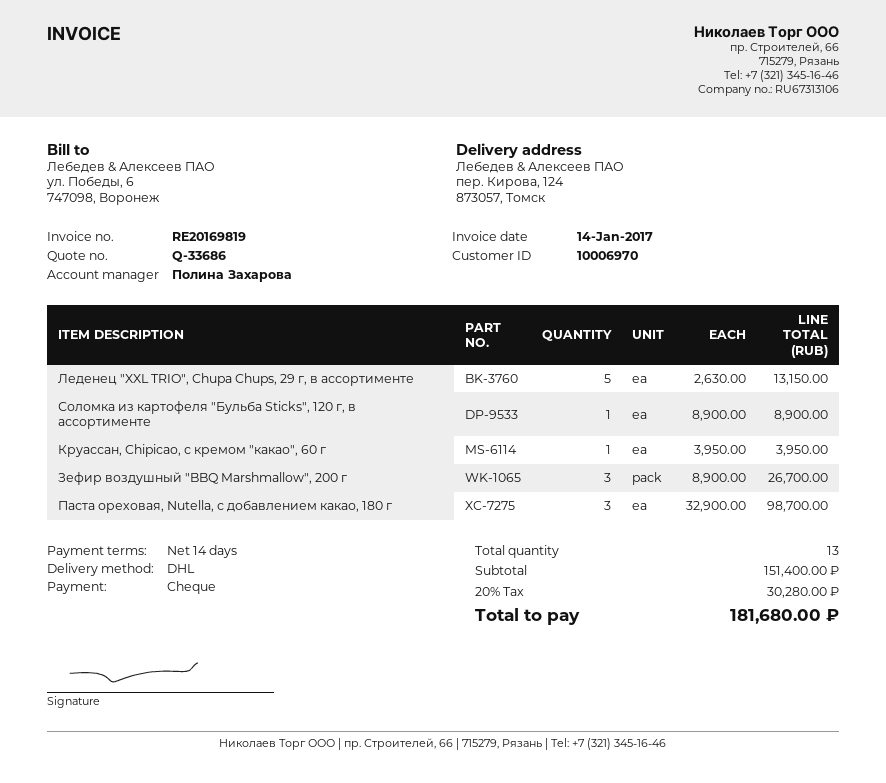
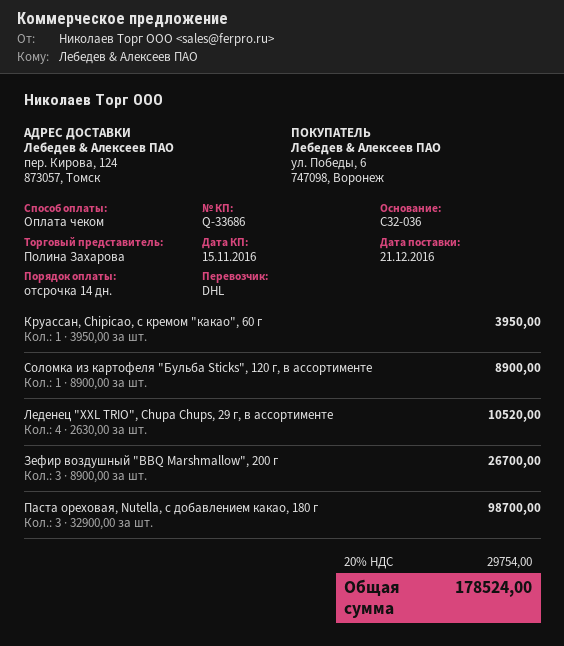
Леденец "XXL TRIO", Chupa Chups, 29 г, в ассортименте: 5 x 2630.00 = 13150.00 -> 4 x 2630.00 = 10520.00
tax: 20% = 30280.00 -> 20% = 29754.00
total: 181680.00 -> 178524.00

